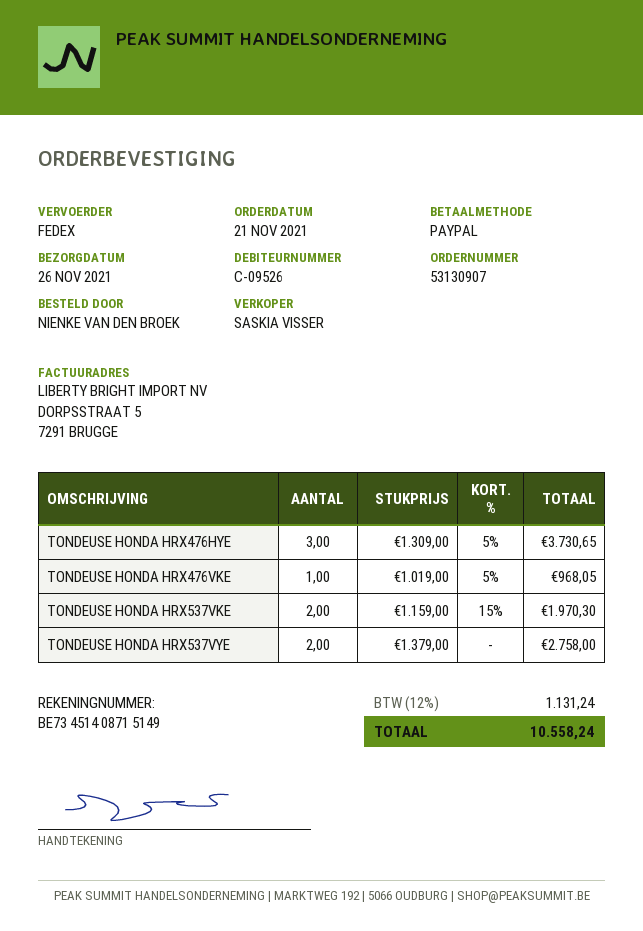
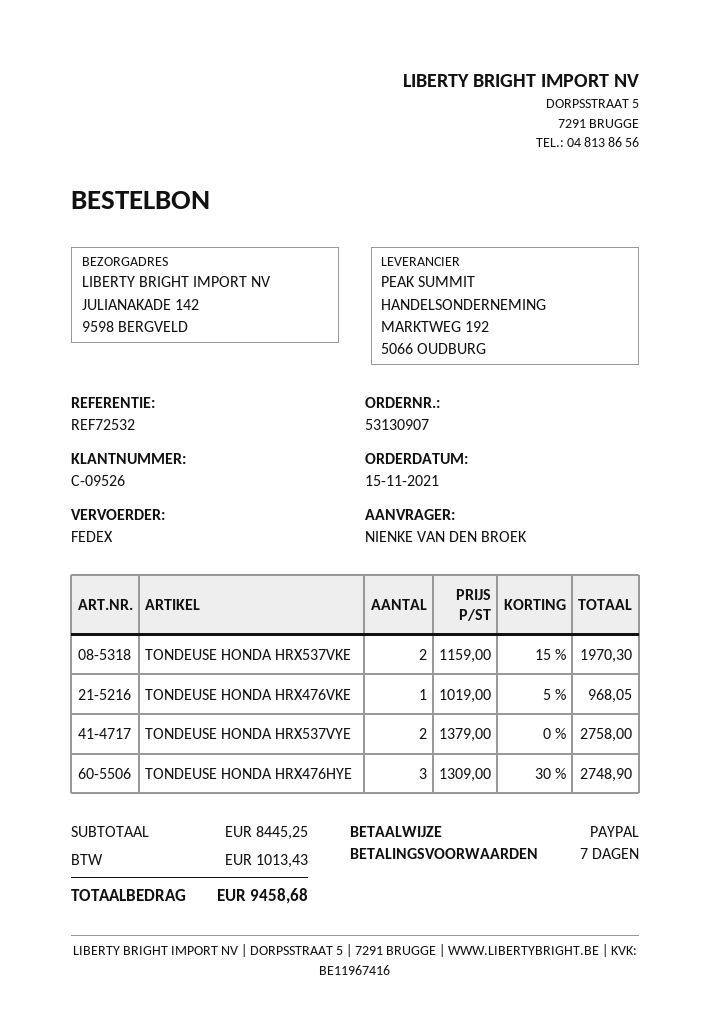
order date: 2021-11-21 -> 2021-11-15
TONDEUSE HONDA HRX476HYE: 3 x 1309.00 - 5% = 3730.65 -> 3 x 1309.00 - 30% = 2748.90
tax: 1131.24 -> 1013.43
total: 10558.24 -> 9458.68

